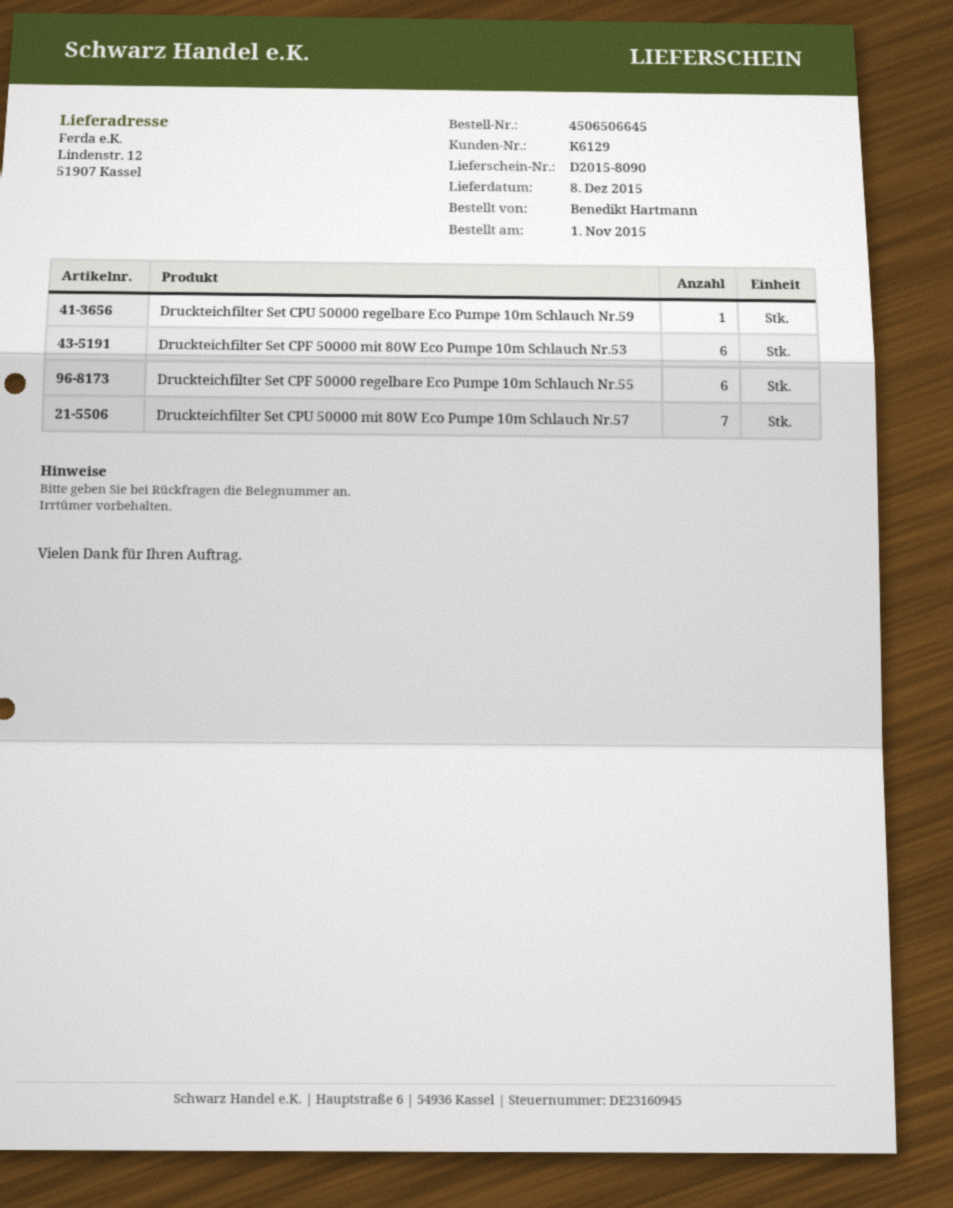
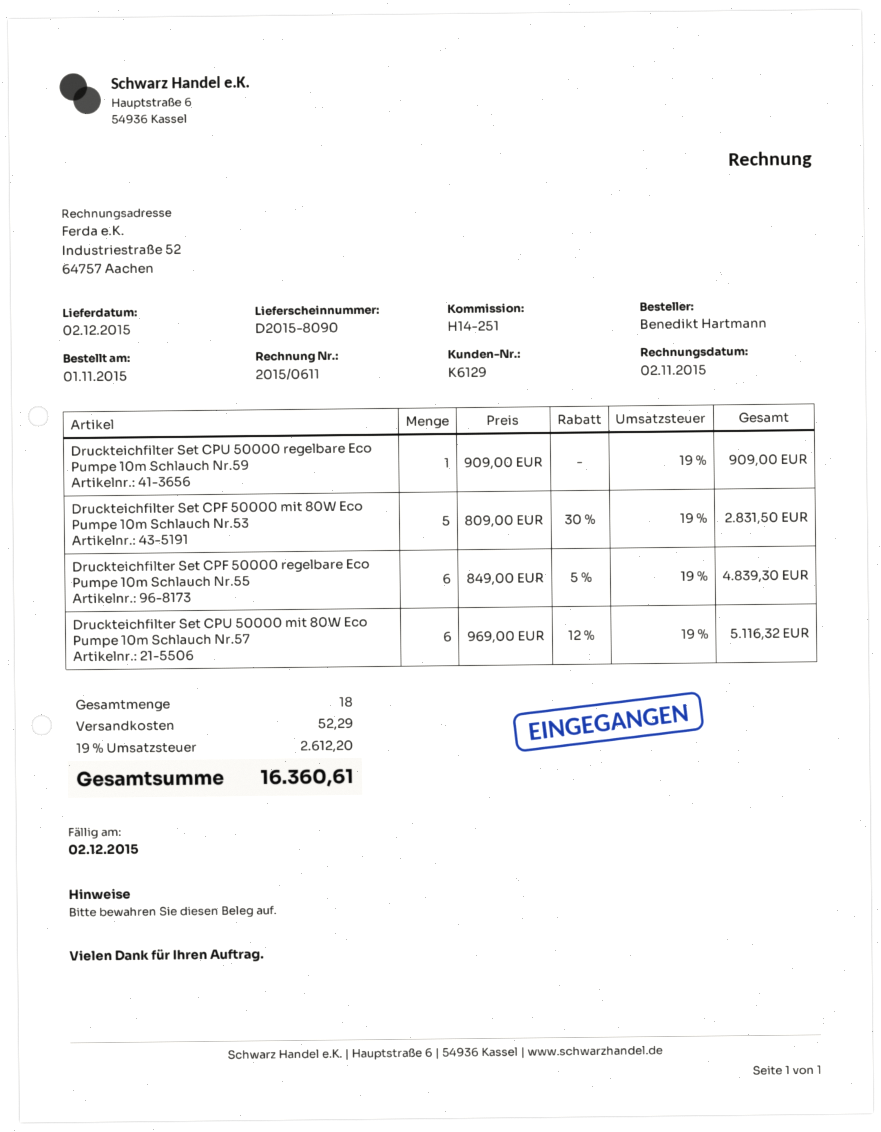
delivery date: 2015-12-08 -> 2015-12-02
Druckteichfilter Set CPF 50000 mit 80W Eco Pumpe 10m Schlauch Nr.53: 6 -> 5
Druckteichfilter Set CPU 50000 mit 80W Eco Pumpe 10m Schlauch Nr.57: 7 -> 6

